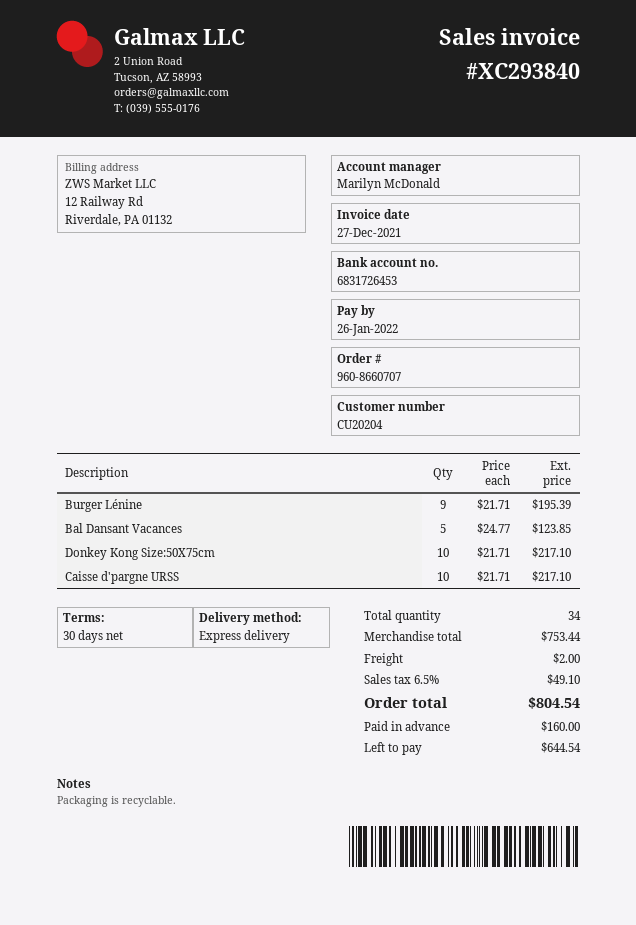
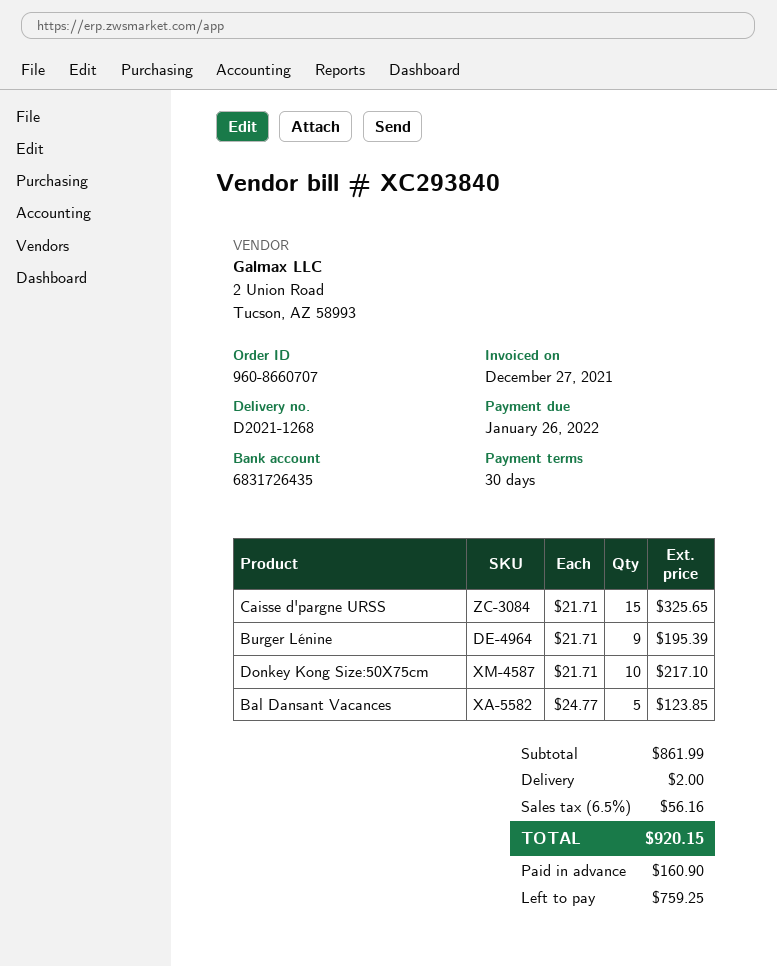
bank account: 6831726453 -> 6831726435
Caisse d'pargne URSS: 10 x 21.71 = 217.10 -> 15 x 21.71 = 325.65
subtotal: 753.44 -> 861.99
tax: 6.5% = 49.10 -> 6.5% = 56.16
total: 804.54 -> 920.15
deposit: 160.00 -> 160.90
balance: 644.54 -> 759.25

